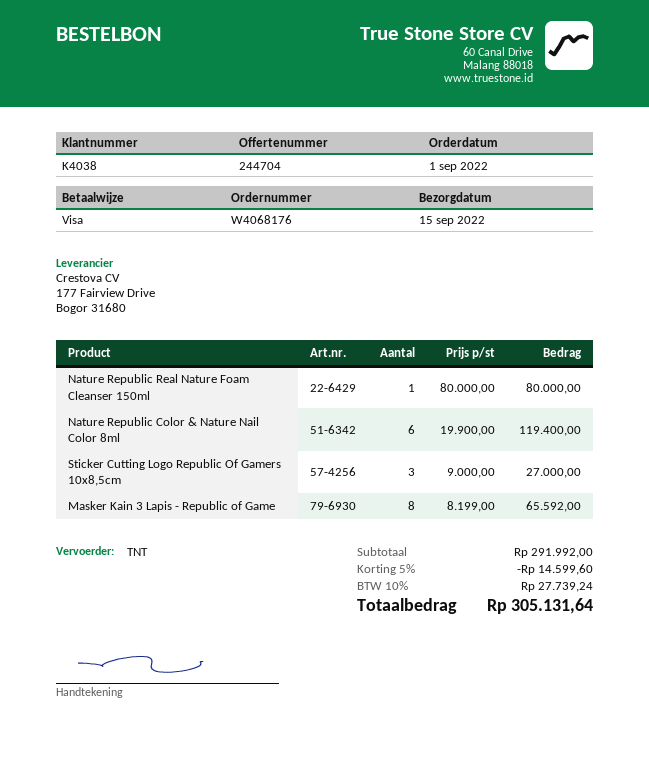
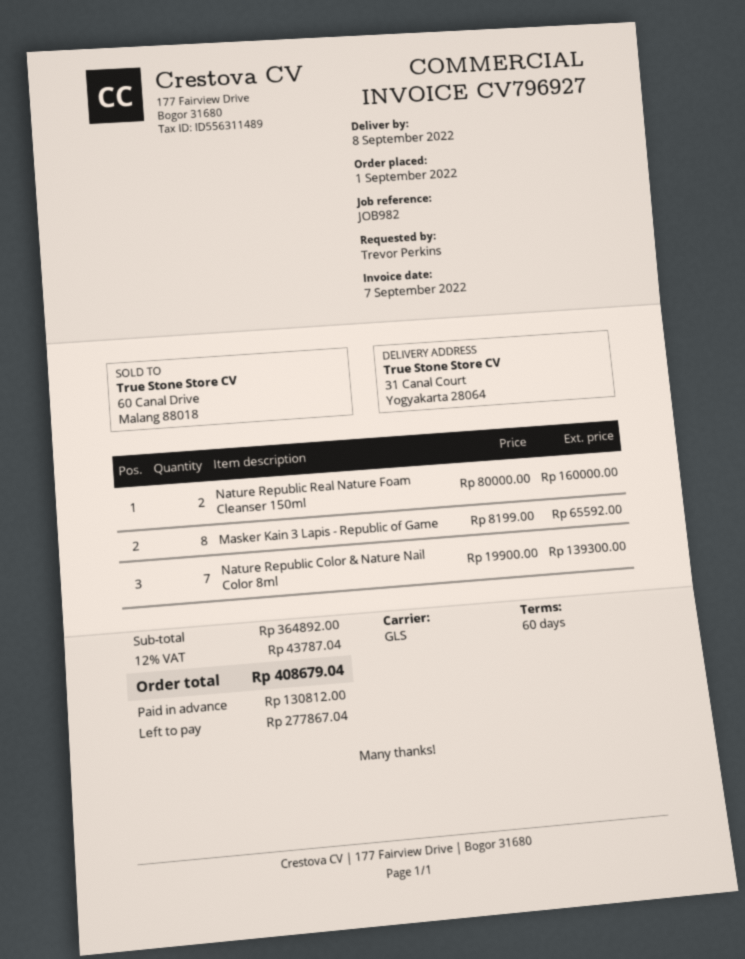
delivery date: 2022-09-15 -> 2022-09-08
shipping method: TNT -> GLS
Nature Republic Real Nature Foam Cleanser 150ml: 1 x 80000.00 = 80000.00 -> 2 x 80000.00 = 160000.00
Nature Republic Color & Nature Nail Color 8ml: 6 x 19900.00 = 119400.00 -> 7 x 19900.00 = 139300.00
Sticker Cutting Logo Republic Of Gamers 10x8,5cm: 3 x 9000.00 = 27000.00 -> none
subtotal: 291992.00 -> 364892.00
discount: 5% = 14599.60 -> none
tax: 10% = 27739.24 -> 12% = 43787.04
total: 305131.64 -> 408679.04

